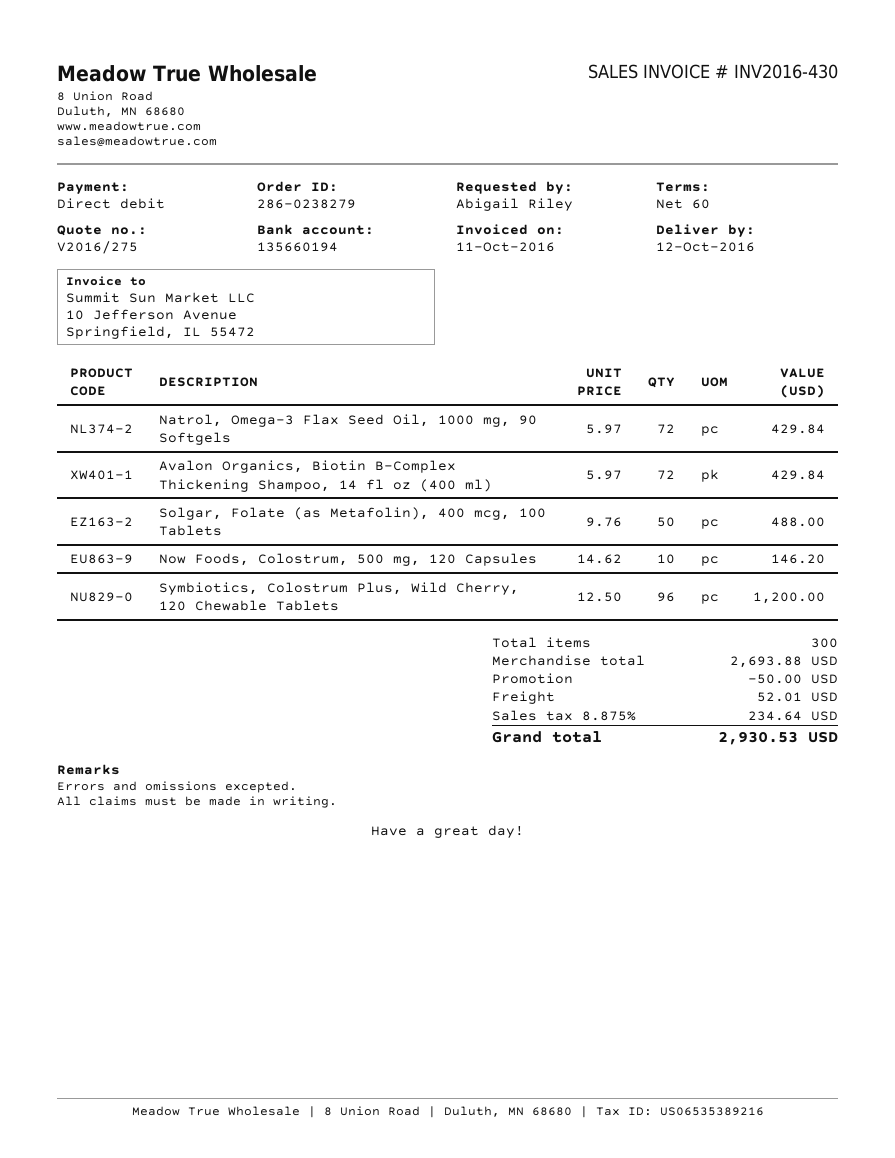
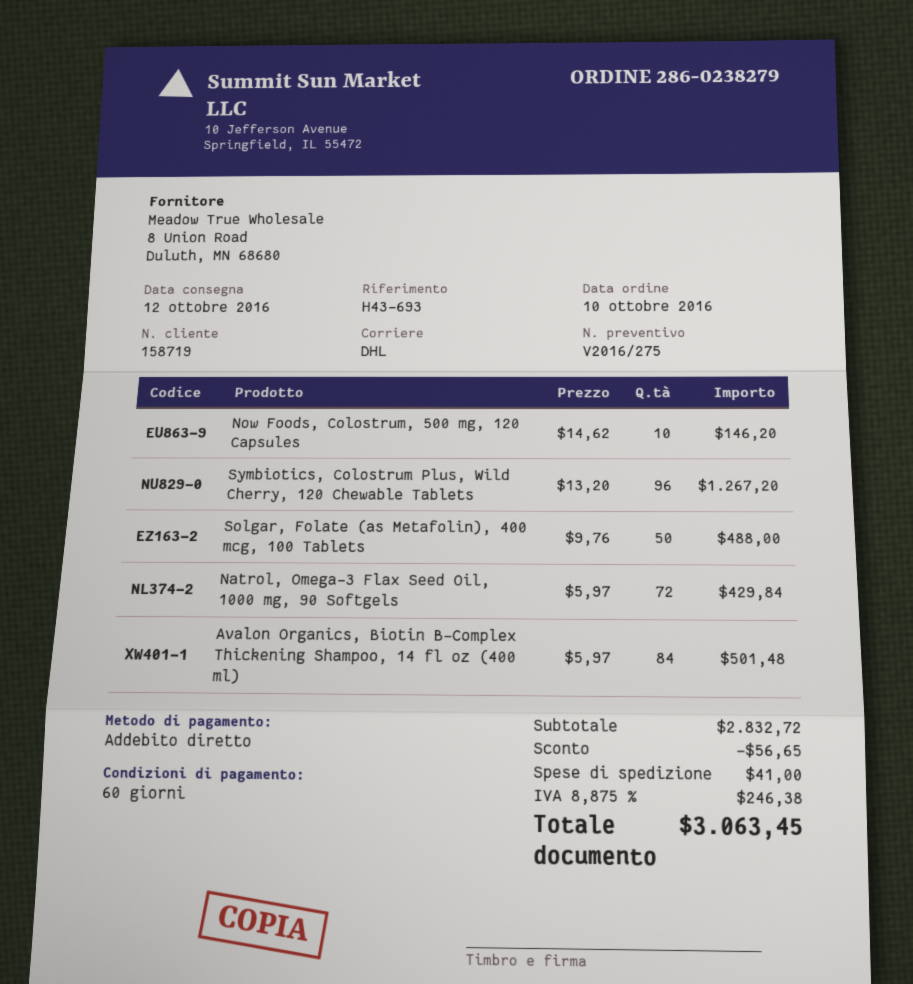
Avalon Organics, Biotin B-Complex Thickening Shampoo, 14 fl oz (400 ml): 72 x 5.97 = 429.84 -> 84 x 5.97 = 501.48
Symbiotics, Colostrum Plus, Wild Cherry, 120 Chewable Tablets: 96 x 12.50 = 1200.00 -> 96 x 13.20 = 1267.20
subtotal: 2693.88 -> 2832.72
discount: 50.00 -> 56.65
shipping: 52.01 -> 41.00
tax: 8.875% = 234.64 -> 8.875% = 246.38
total: 2930.53 -> 3063.45

